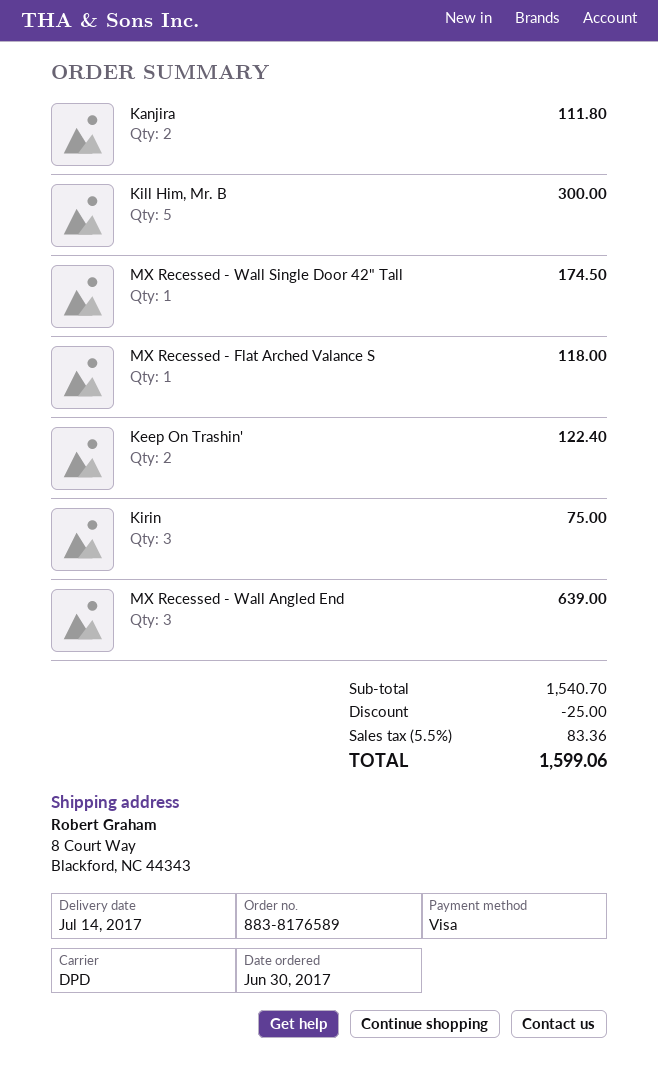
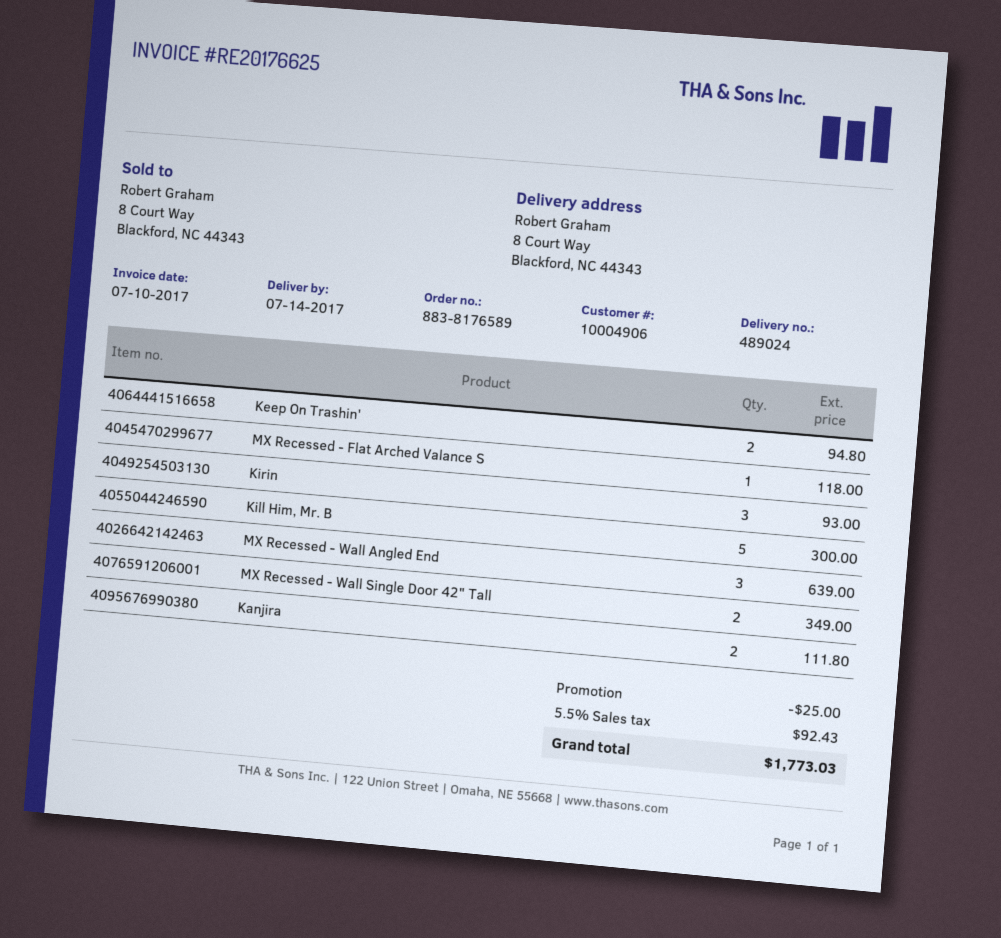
MX Recessed - Wall Single Door 42" Tall: 1 for 174.50 -> 2 for 349.00
Keep On Trashin': 2 for 122.40 -> 2 for 94.80
Kirin: 3 for 75.00 -> 3 for 93.00
tax: 5.5% = 83.36 -> 5.5% = 92.43
total: 1599.06 -> 1773.03

